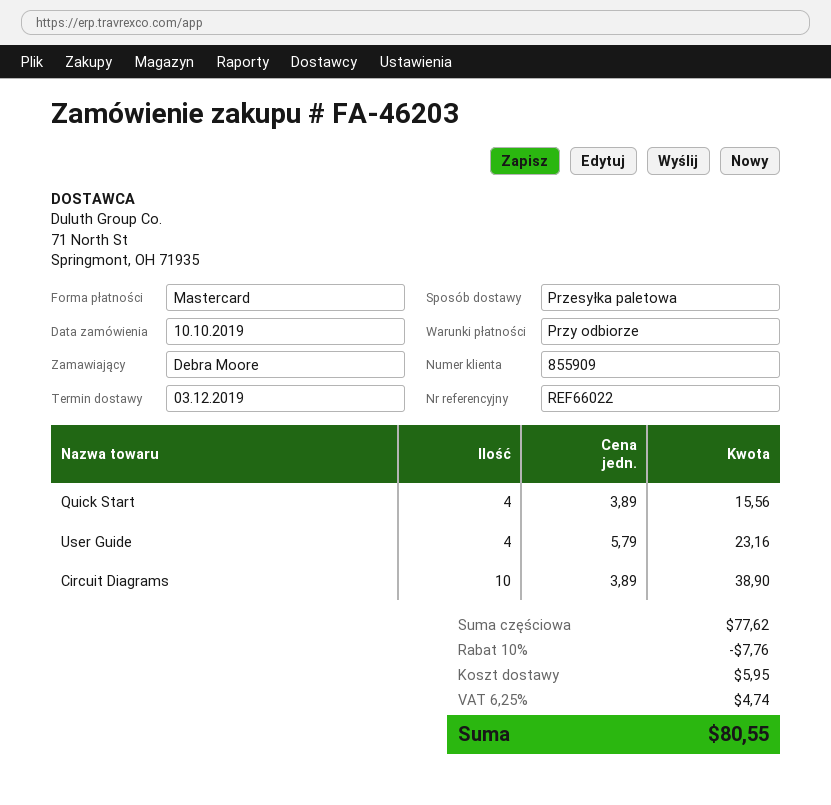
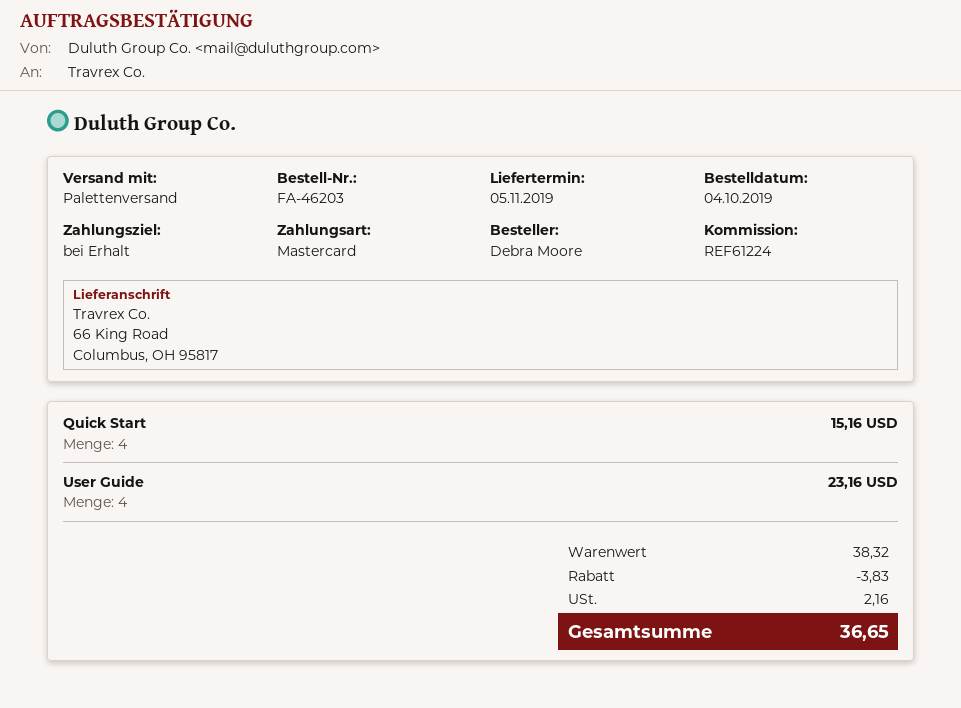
order date: 2019-10-10 -> 2019-10-04
delivery date: 2019-12-03 -> 2019-11-05
reference: REF66022 -> REF61224
Quick Start: 4 for 15.56 -> 4 for 15.16
Circuit Diagrams: 10 for 38.90 -> none
subtotal: 77.62 -> 38.32
discount: 7.76 -> 3.83
shipping: 5.95 -> none
tax: 4.74 -> 2.16
total: 80.55 -> 36.65

